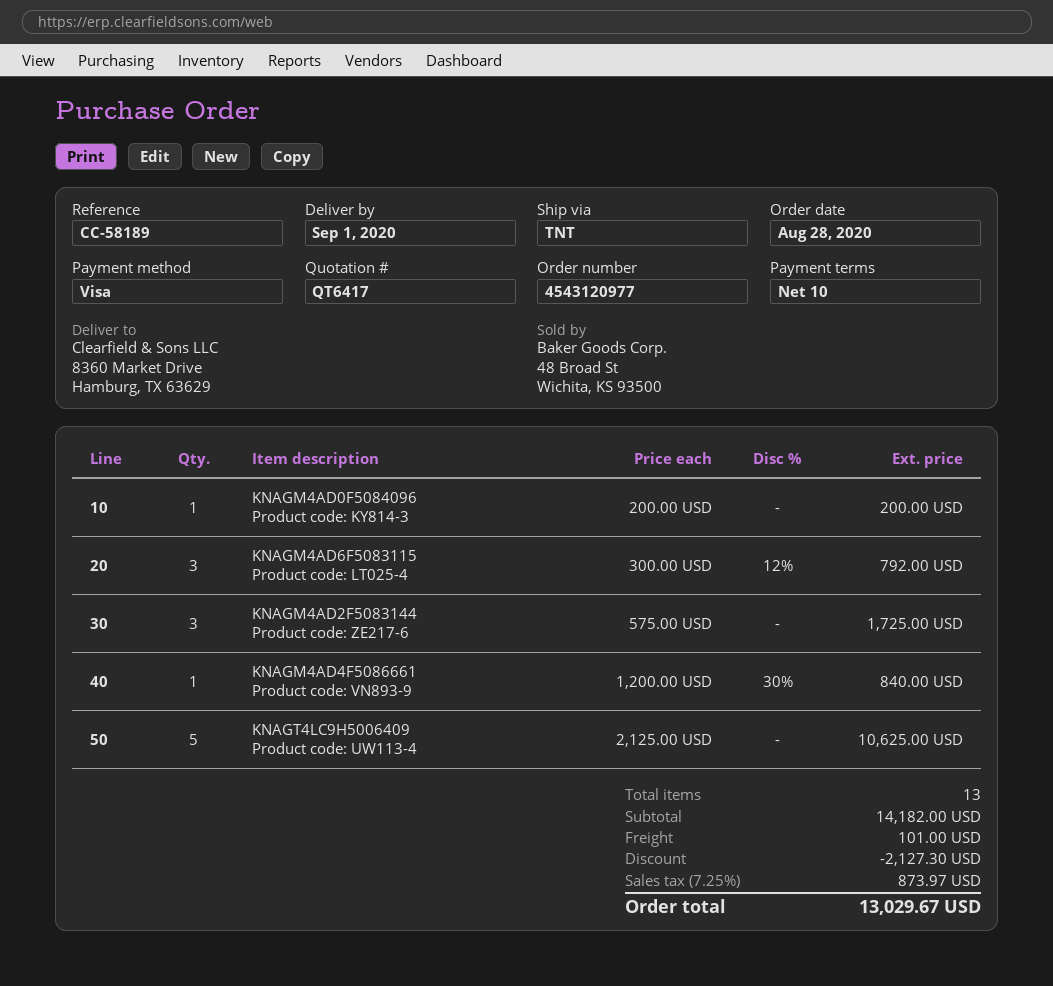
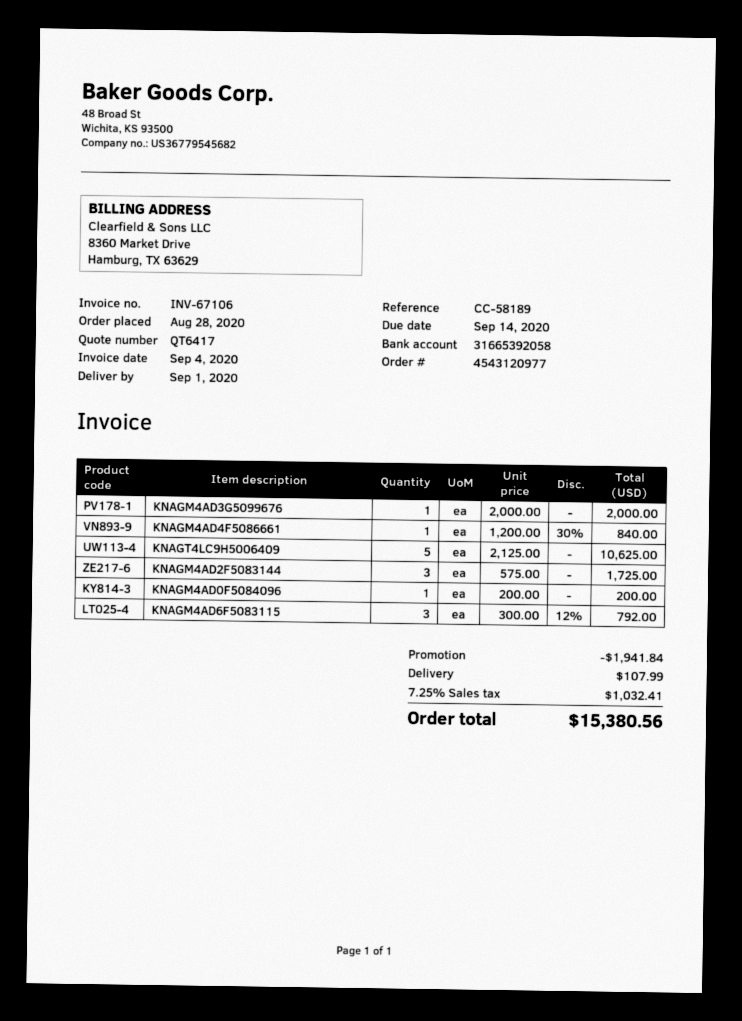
KNAGM4AD3G5099676: none -> 1 x 2000.00 = 2000.00
discount: 2127.30 -> 1941.84
shipping: 101.00 -> 107.99
tax: 7.25% = 873.97 -> 7.25% = 1032.41
total: 13029.67 -> 15380.56

